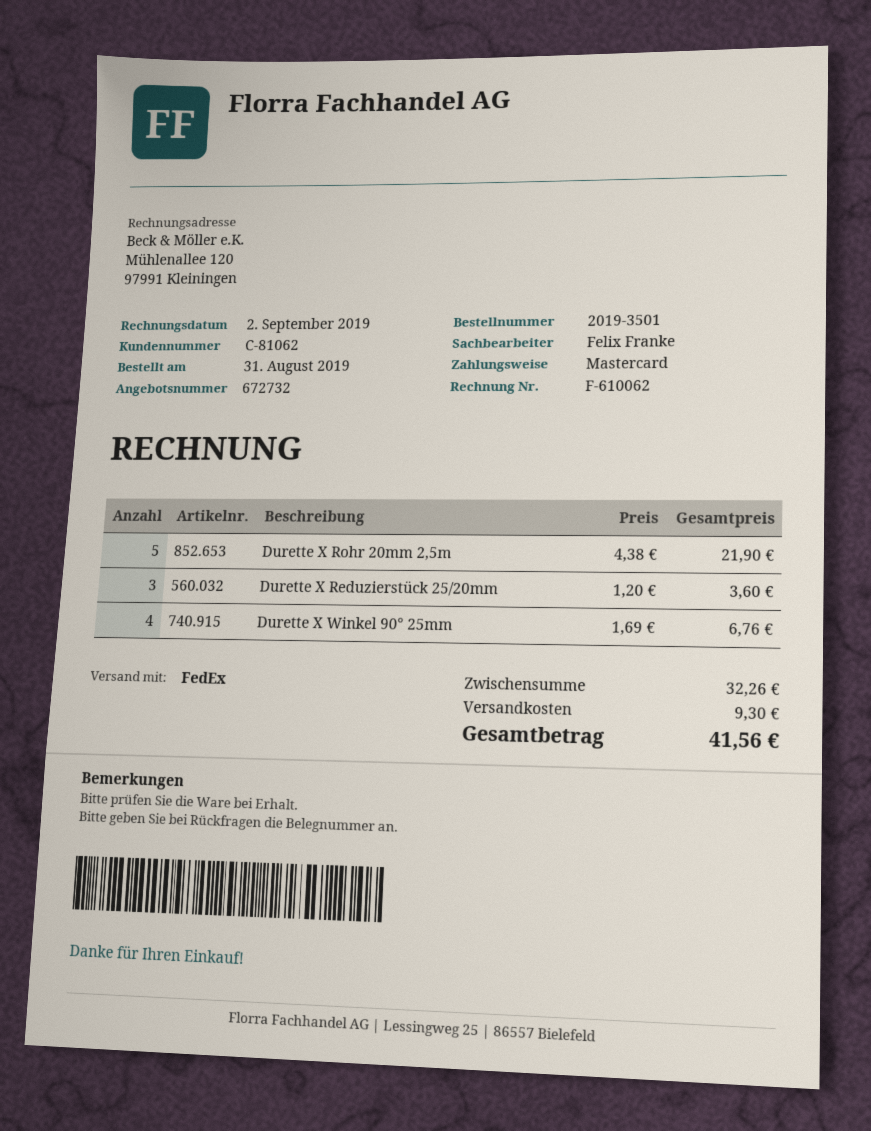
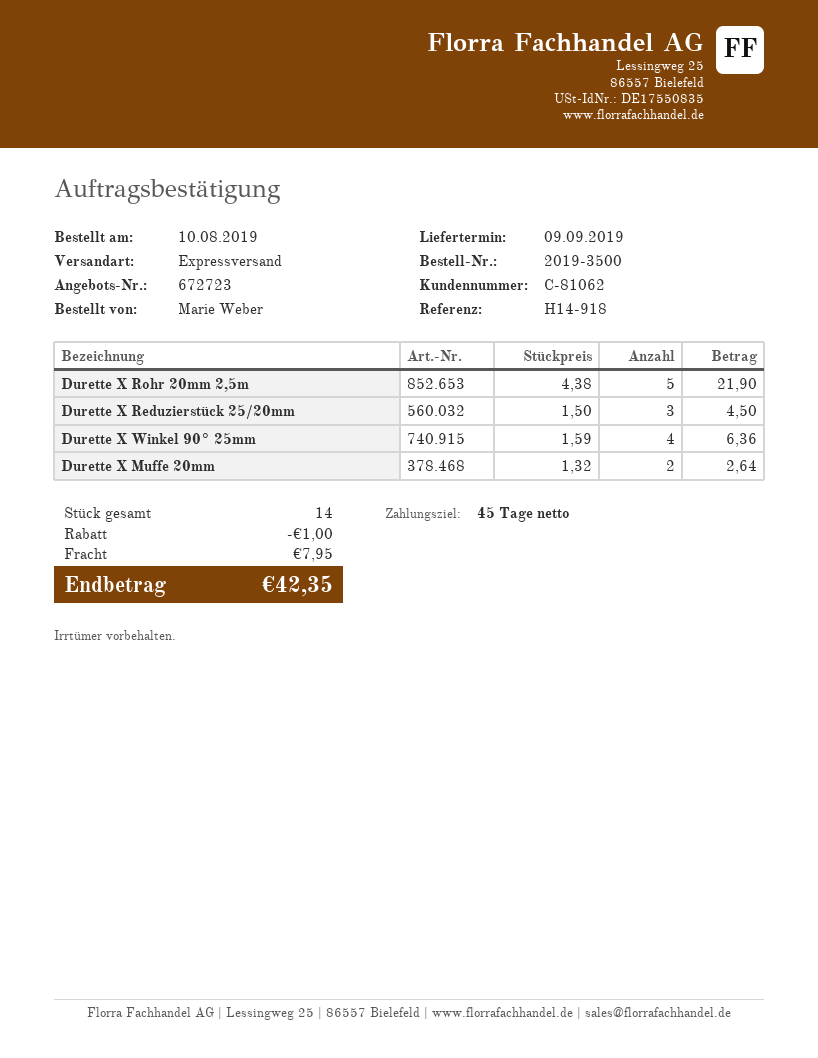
quote number: 672732 -> 672723
order number: 2019-3501 -> 2019-3500
order date: 2019-08-31 -> 2019-08-10
shipping method: FedEx -> express
Durette X Reduzierstück 25/20mm: 3 x 1.20 = 3.60 -> 3 x 1.50 = 4.50
Durette X Winkel 90° 25mm: 4 x 1.69 = 6.76 -> 4 x 1.59 = 6.36
Durette X Muffe 20mm: none -> 2 x 1.32 = 2.64
discount: none -> 1.00
shipping: 9.30 -> 7.95
total: 41.56 -> 42.35

